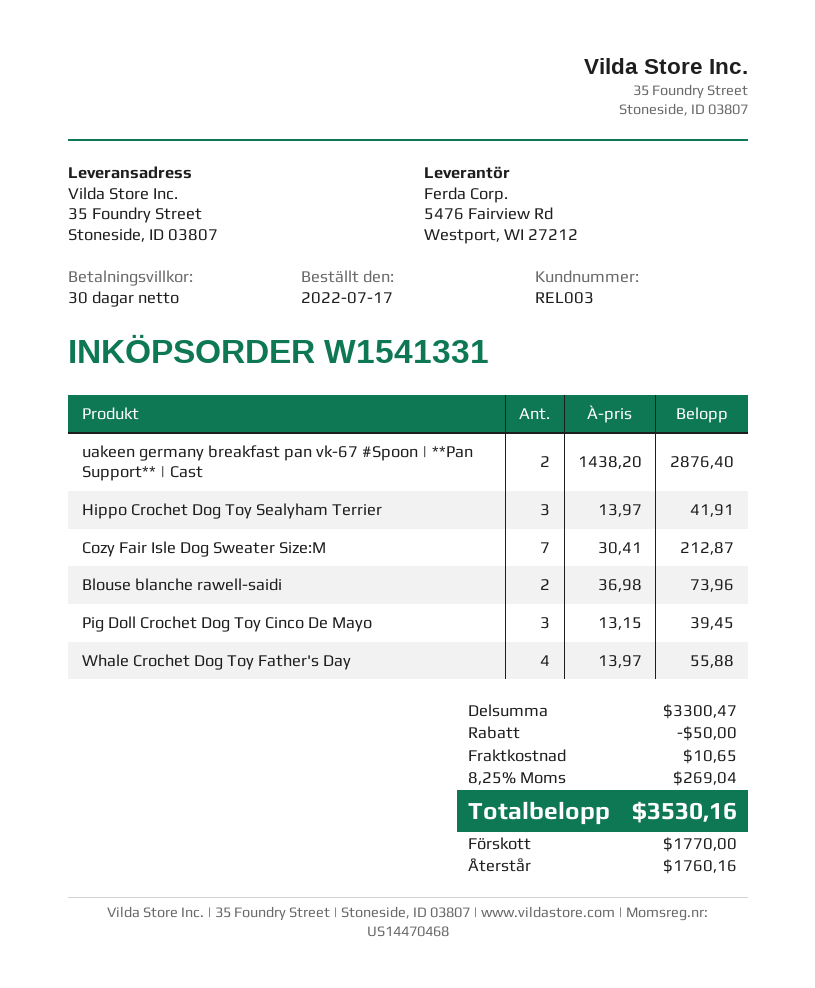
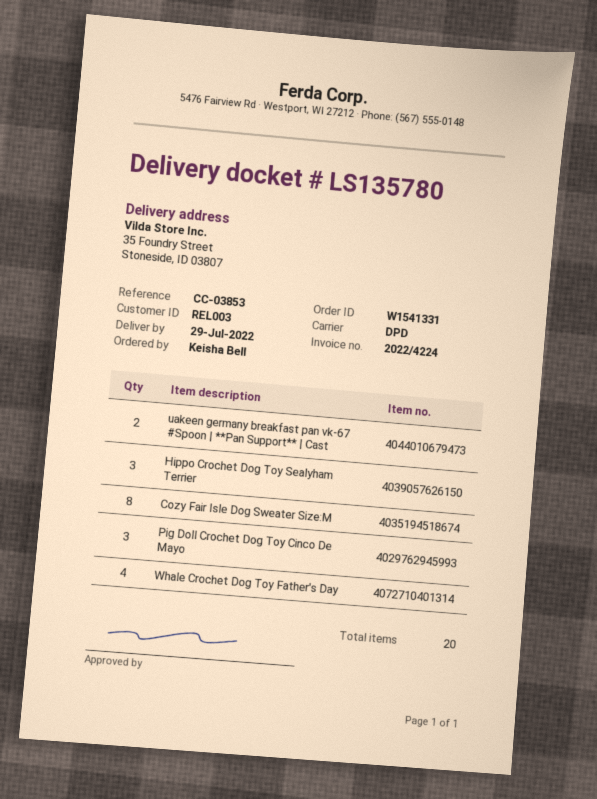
Cozy Fair Isle Dog Sweater Size:M: 7 -> 8
Blouse blanche rawell-saidi: 2 -> none

